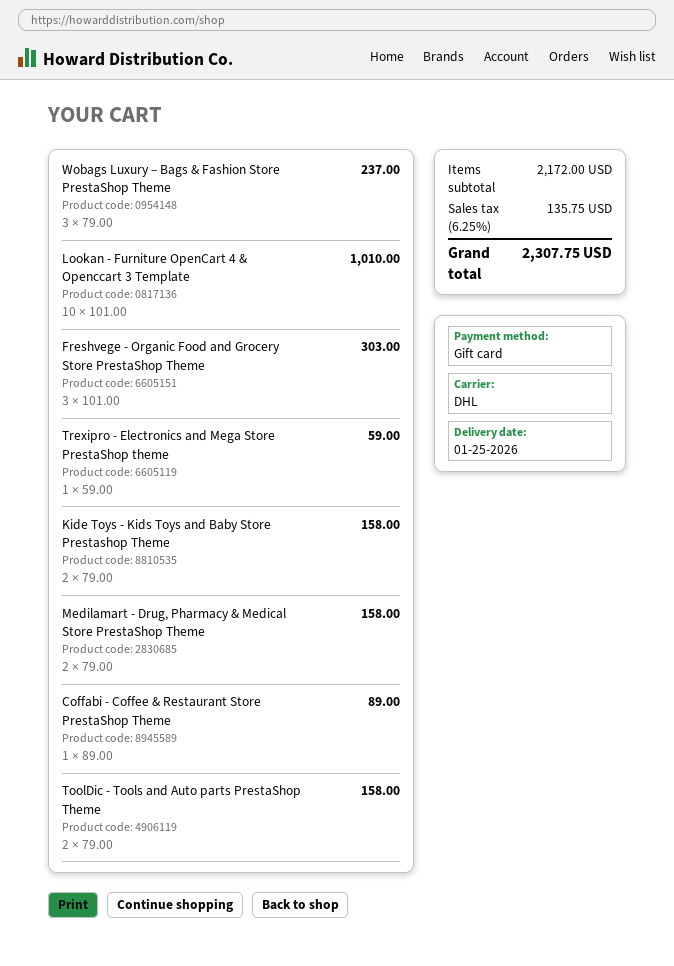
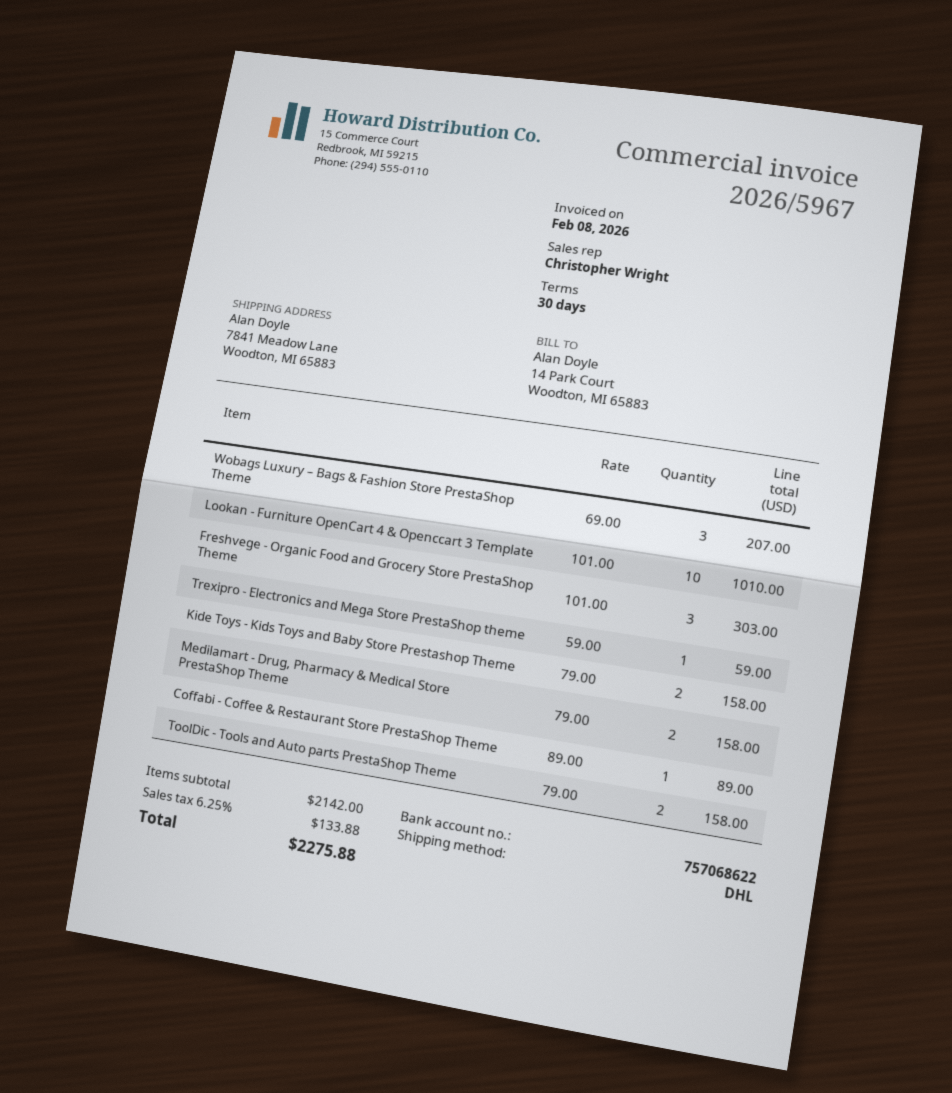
Wobags Luxury – Bags & Fashion Store PrestaShop Theme: 3 x 79.00 = 237.00 -> 3 x 69.00 = 207.00
subtotal: 2172.00 -> 2142.00
tax: 6.25% = 135.75 -> 6.25% = 133.88
total: 2307.75 -> 2275.88

